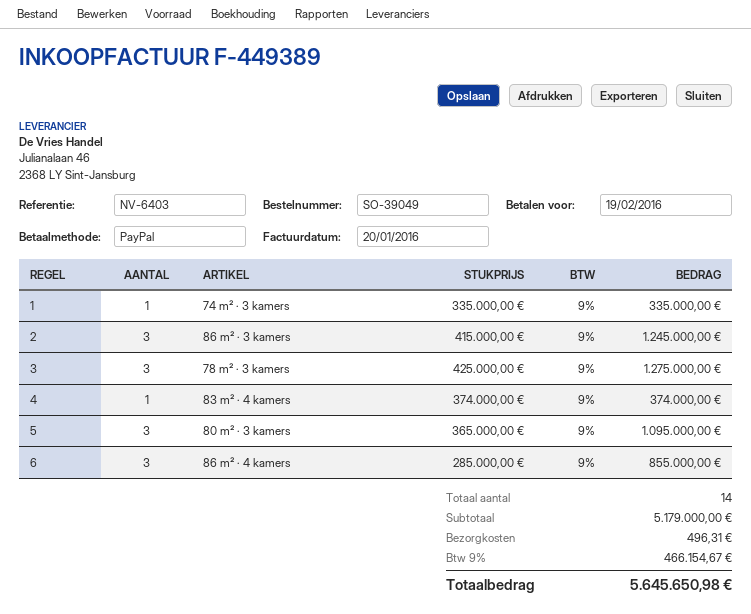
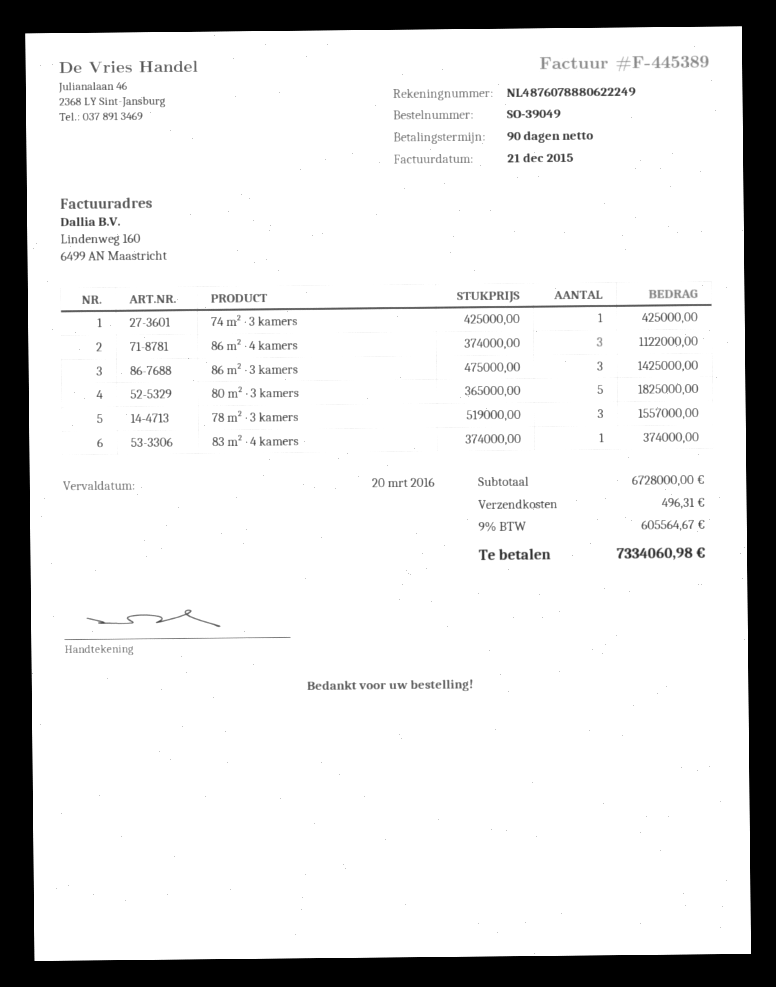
invoice number: F-449389 -> F-445389
invoice date: 2016-01-20 -> 2015-12-21
due date: 2016-02-19 -> 2016-03-20
74 m² · 3 kamers: 1 x 335000.00 = 335000.00 -> 1 x 425000.00 = 425000.00
86 m² · 3 kamers: 3 x 415000.00 = 1245000.00 -> 3 x 475000.00 = 1425000.00
78 m² · 3 kamers: 3 x 425000.00 = 1275000.00 -> 3 x 519000.00 = 1557000.00
80 m² · 3 kamers: 3 x 365000.00 = 1095000.00 -> 5 x 365000.00 = 1825000.00
86 m² · 4 kamers: 3 x 285000.00 = 855000.00 -> 3 x 374000.00 = 1122000.00
subtotal: 5179000.00 -> 6728000.00
tax: 9% = 466154.67 -> 9% = 605564.67
total: 5645650.98 -> 7334060.98

